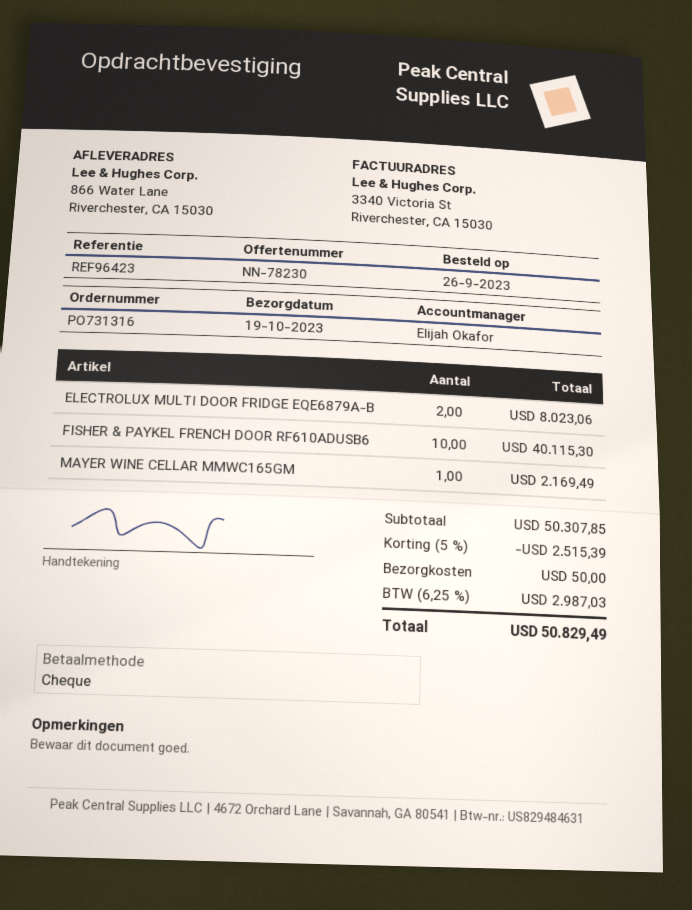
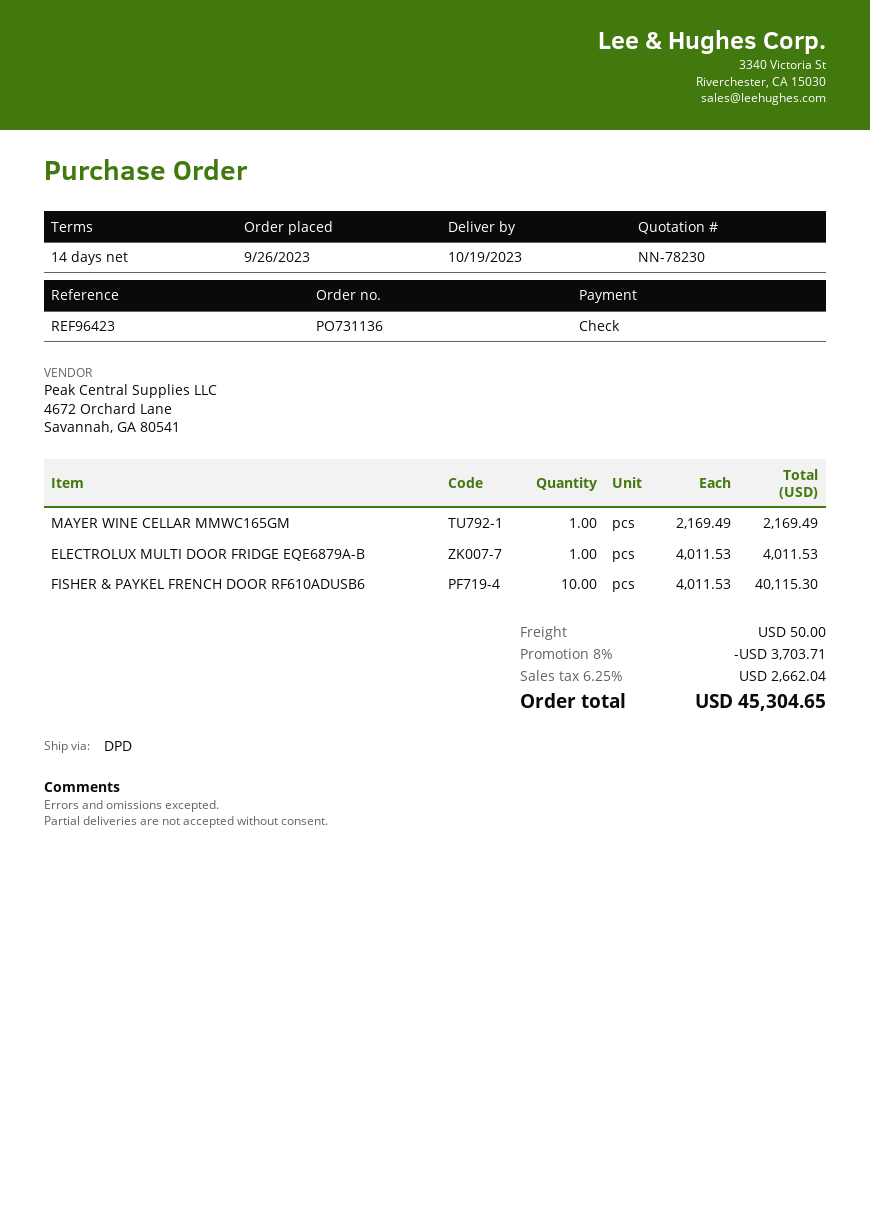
order number: PO731316 -> PO731136
ELECTROLUX MULTI DOOR FRIDGE EQE6879A-B: 2 for 8023.06 -> 1 for 4011.53
discount: 5% = 2515.39 -> 8% = 3703.71
tax: 6.25% = 2987.03 -> 6.25% = 2662.04
total: 50829.49 -> 45304.65

